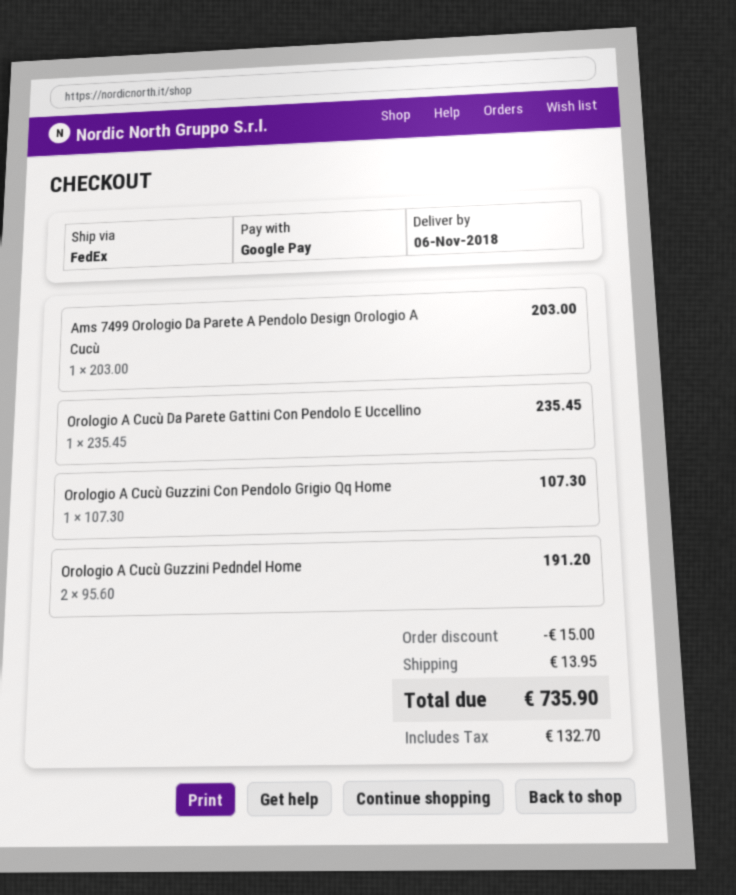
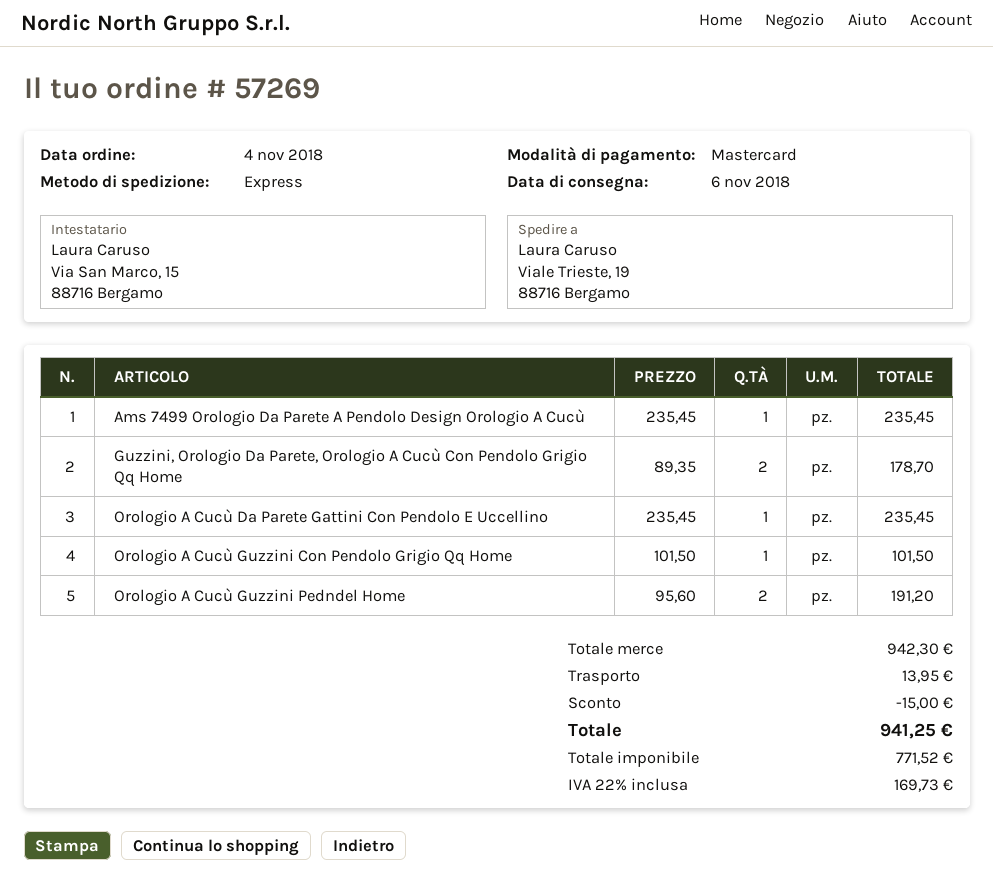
payment method: Google Pay -> Mastercard
shipping method: FedEx -> express
Ams 7499 Orologio Da Parete A Pendolo Design Orologio A Cucù: 1 x 203.00 = 203.00 -> 1 x 235.45 = 235.45
Orologio A Cucù Guzzini Con Pendolo Grigio Qq Home: 1 x 107.30 = 107.30 -> 1 x 101.50 = 101.50
Guzzini, Orologio Da Parete, Orologio A Cucù Con Pendolo Grigio Qq Home: none -> 2 x 89.35 = 178.70
tax: 132.70 -> 169.73
total: 735.90 -> 941.25

